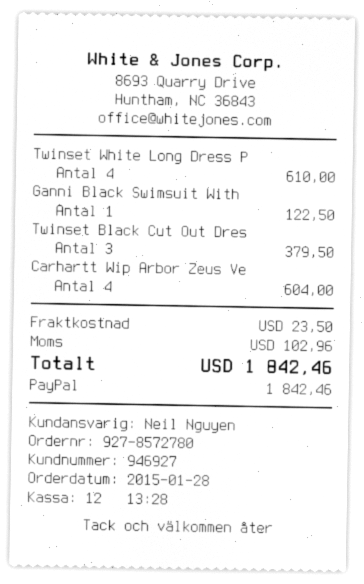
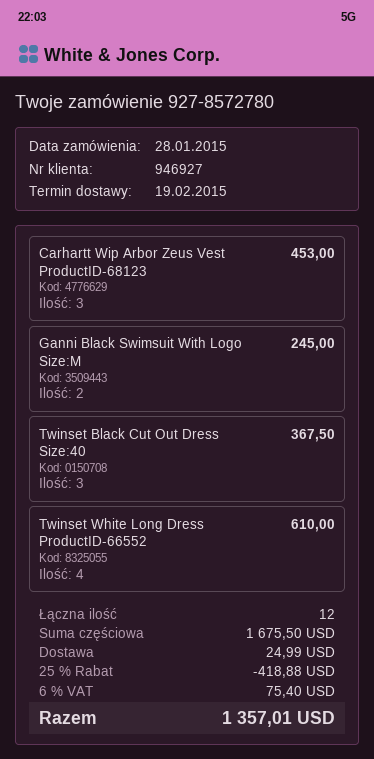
Ganni Black Swimsuit With: 1 for 122.50 -> 2 for 245.00
Twinset Black Cut Out Dres: 3 for 379.50 -> 3 for 367.50
Carhartt Wip Arbor Zeus Ve: 4 for 604.00 -> 3 for 453.00
discount: none -> 25% = 418.88
shipping: 23.50 -> 24.99
tax: 102.96 -> 75.40
total: 1842.46 -> 1357.01

